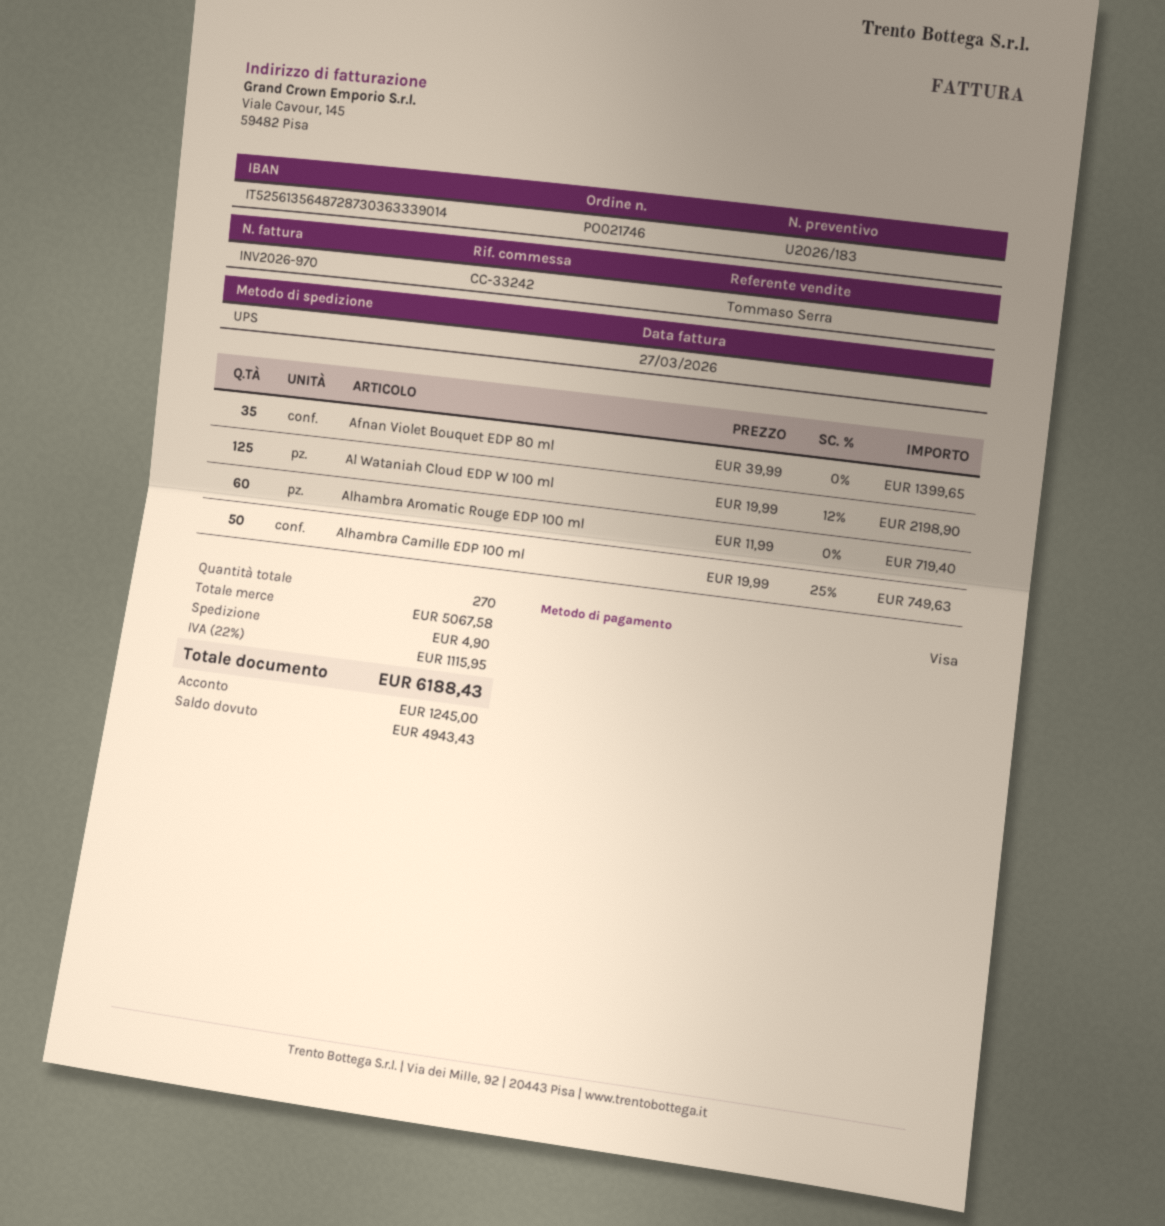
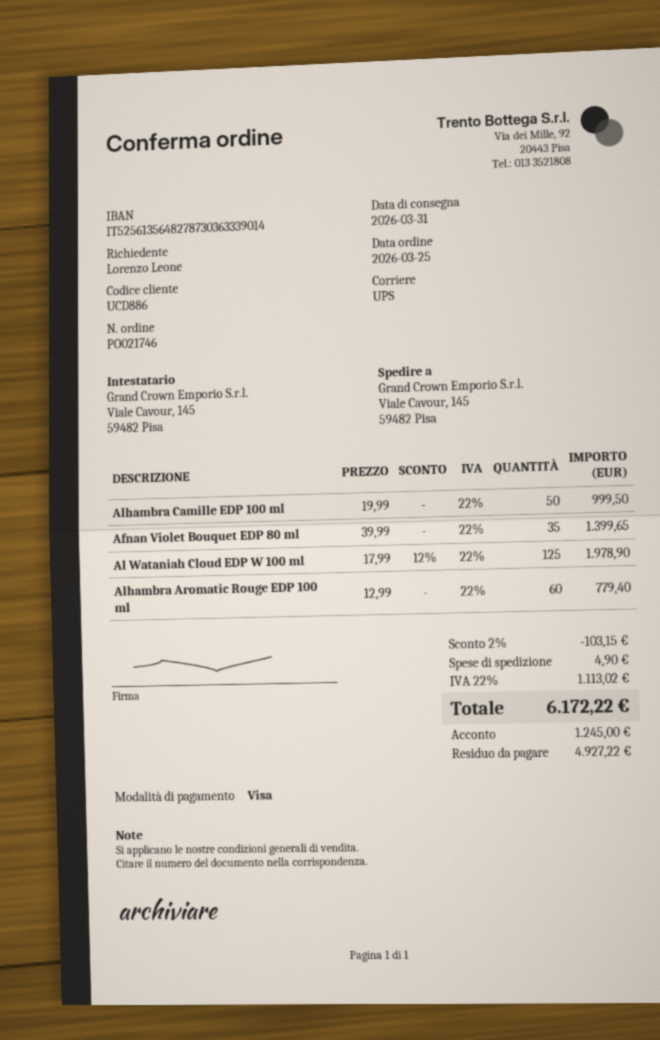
bank account: IT5256135648728730363339014 -> IT5256135648278730363339014
Al Wataniah Cloud EDP W 100 ml: 125 x 19.99 - 12% = 2198.90 -> 125 x 17.99 - 12% = 1978.90
Alhambra Aromatic Rouge EDP 100 ml: 60 x 11.99 = 719.40 -> 60 x 12.99 = 779.40
Alhambra Camille EDP 100 ml: 50 x 19.99 - 25% = 749.63 -> 50 x 19.99 = 999.50
discount: none -> 2% = 103.15
tax: 22% = 1115.95 -> 22% = 1113.02
total: 6188.43 -> 6172.22
balance: 4943.43 -> 4927.22

